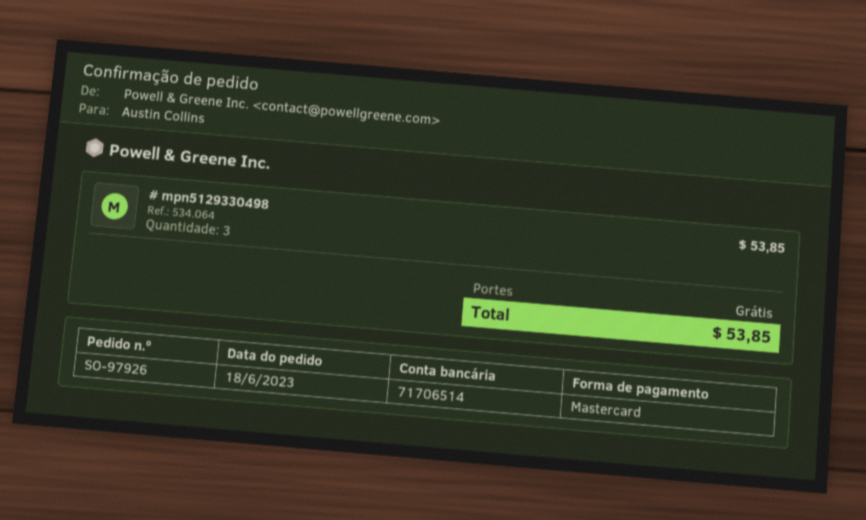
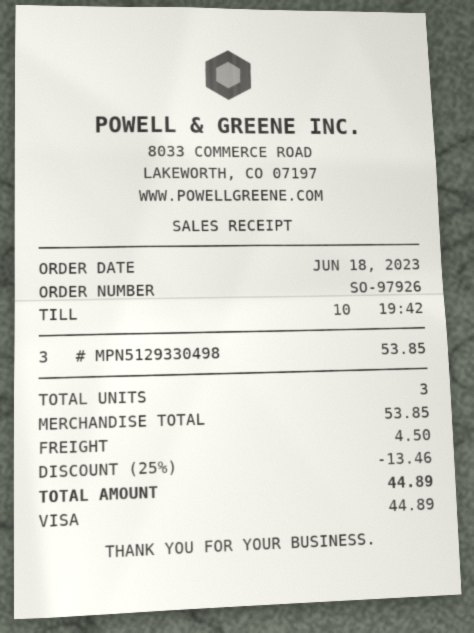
payment method: Mastercard -> Visa
discount: none -> 25% = 13.46
shipping: 0.00 -> 4.50
total: 53.85 -> 44.89

